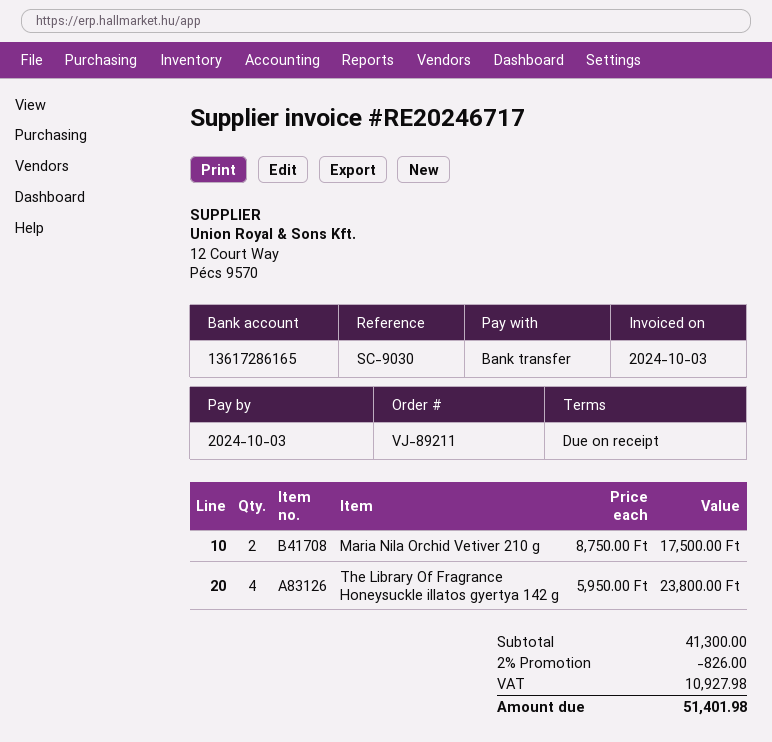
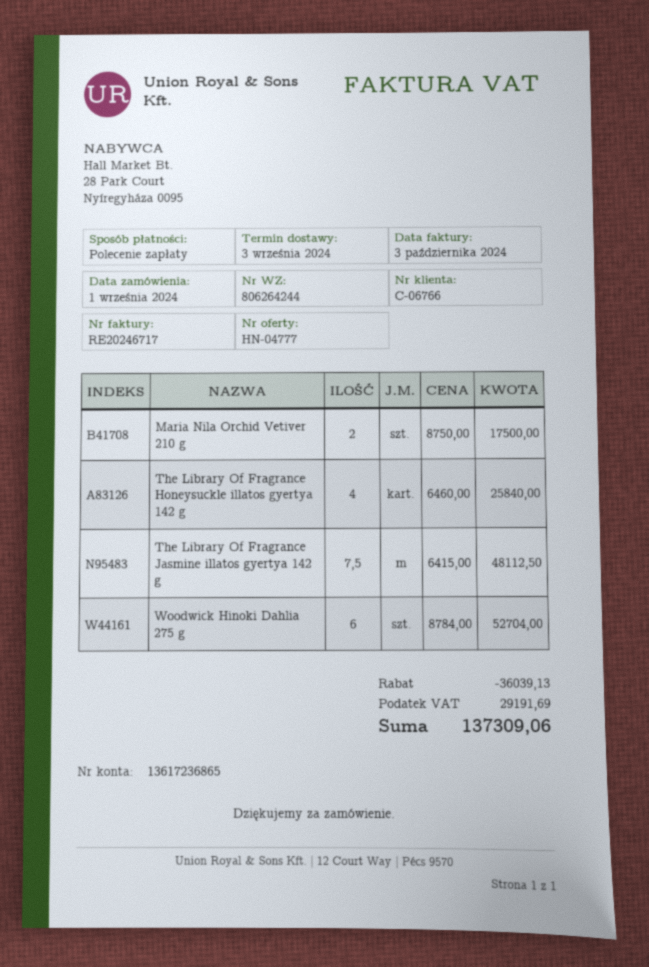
payment method: bank transfer -> direct debit
bank account: 13617286165 -> 13617236865
The Library Of Fragrance Honeysuckle illatos gyertya 142 g: 4 x 5950.00 = 23800.00 -> 4 x 6460.00 = 25840.00
The Library Of Fragrance Jasmine illatos gyertya 142 g: none -> 7.5 x 6415.00 = 48112.50
Woodwick Hinoki Dahlia 275 g: none -> 6 x 8784.00 = 52704.00
discount: 826.00 -> 36039.13
tax: 10927.98 -> 29191.69
total: 51401.98 -> 137309.06

